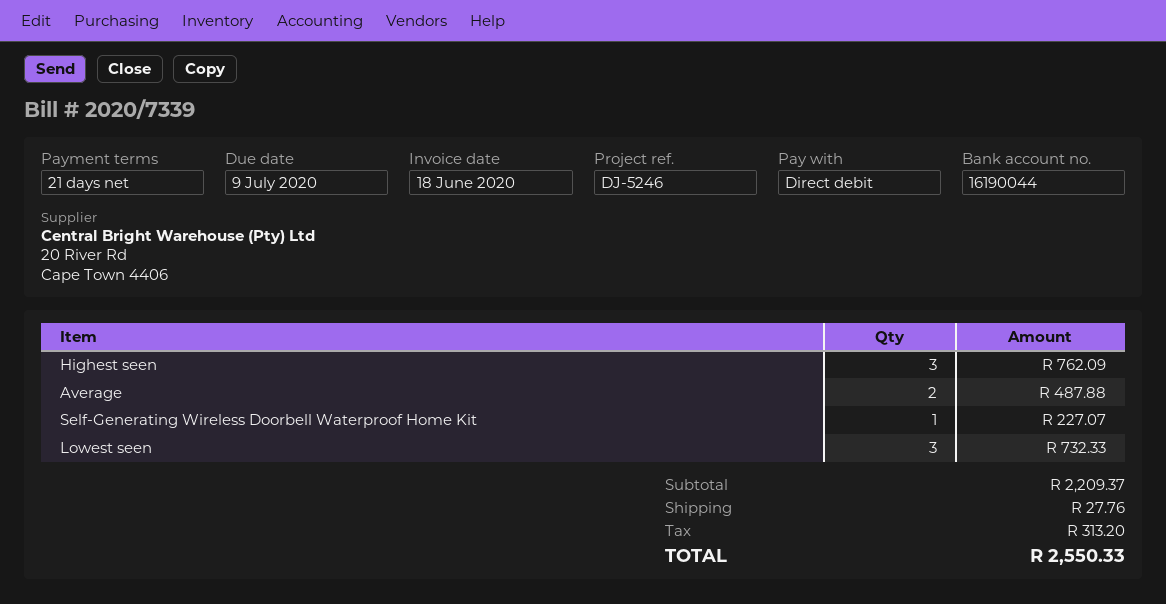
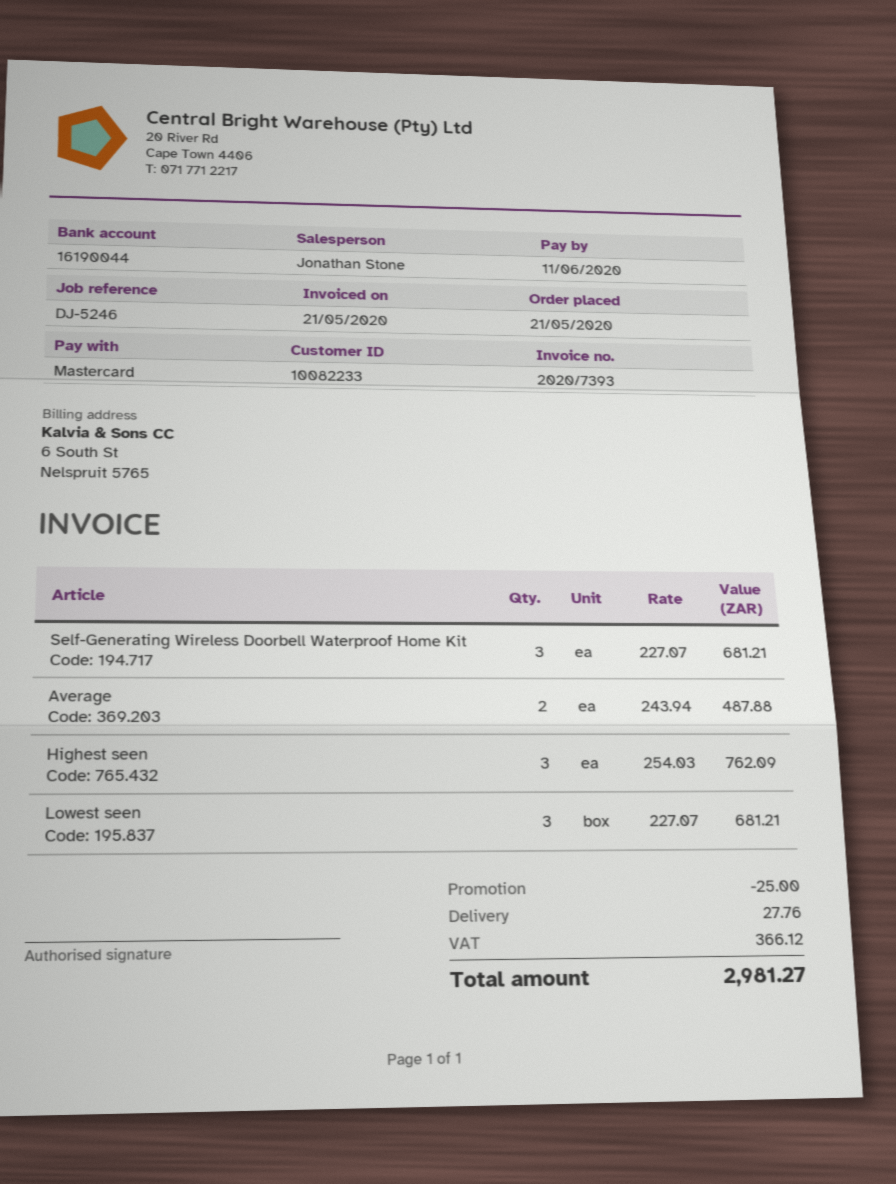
invoice number: 2020/7339 -> 2020/7393
invoice date: 2020-06-18 -> 2020-05-21
due date: 2020-07-09 -> 2020-06-11
payment method: direct debit -> Mastercard
Self-Generating Wireless Doorbell Waterproof Home Kit: 1 for 227.07 -> 3 for 681.21
Lowest seen: 3 for 732.33 -> 3 for 681.21
discount: none -> 25.00
tax: 313.20 -> 366.12
total: 2550.33 -> 2981.27

